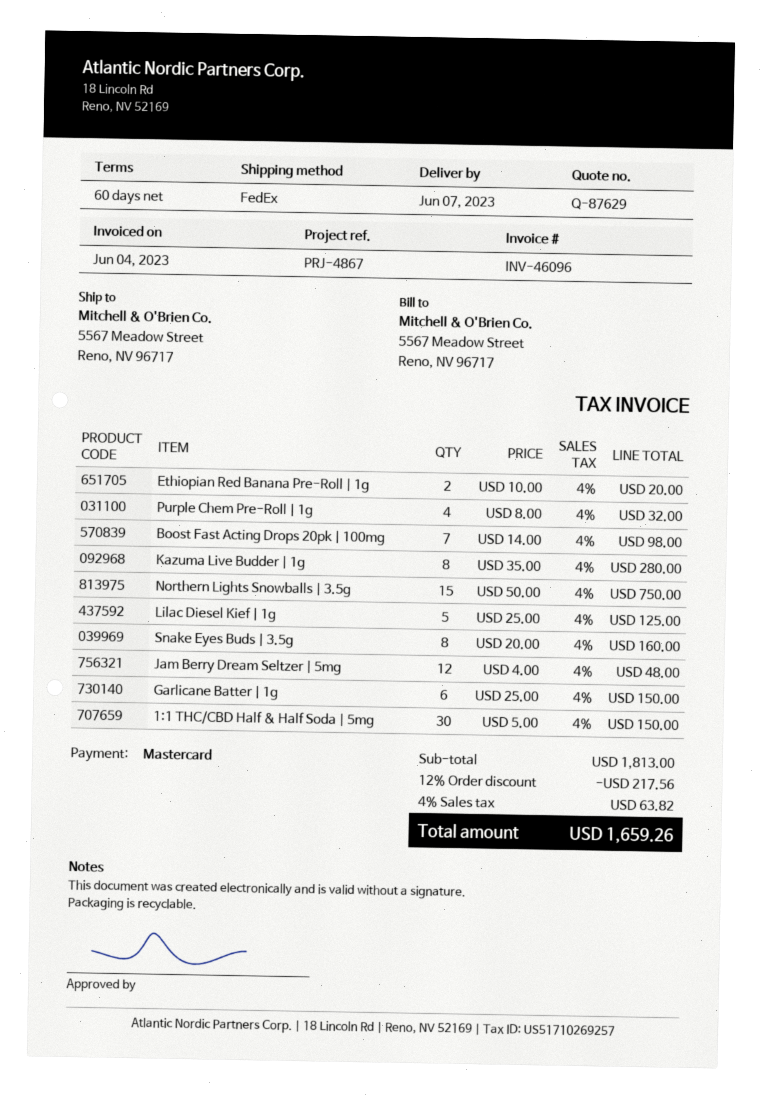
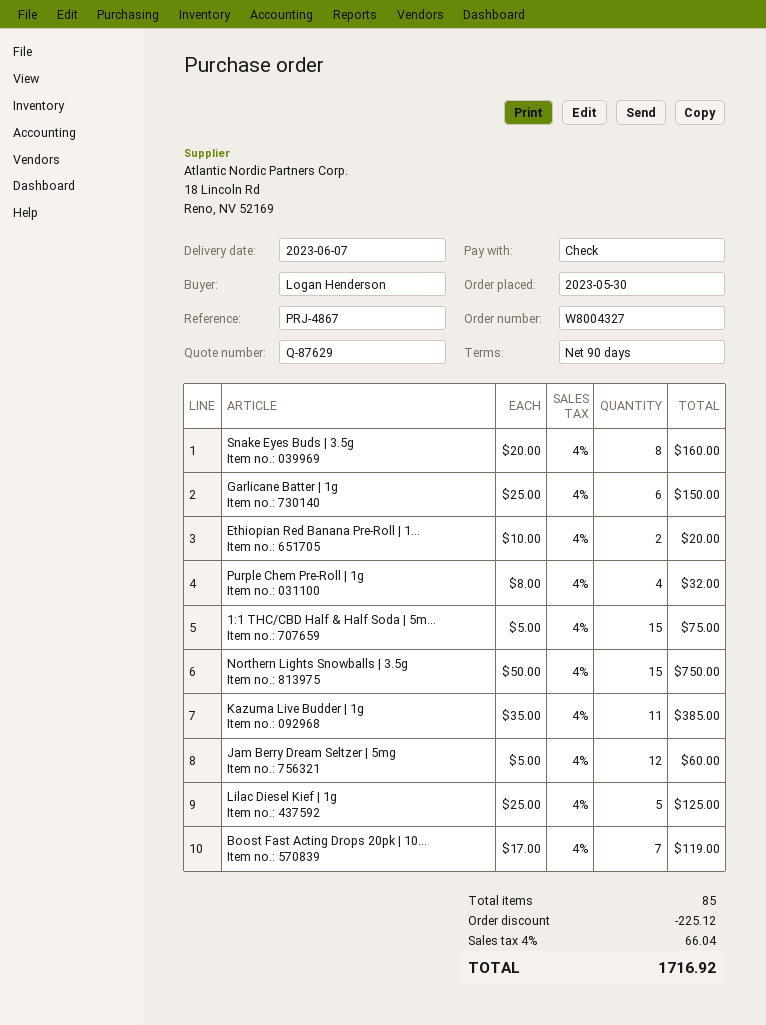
payment terms: 60 days -> 90 days
payment method: Mastercard -> cheque
Boost Fast Acting Drops 20pk | 100mg: 7 x 14.00 = 98.00 -> 7 x 17.00 = 119.00
Kazuma Live Budder | 1g: 8 x 35.00 = 280.00 -> 11 x 35.00 = 385.00
Jam Berry Dream Seltzer | 5mg: 12 x 4.00 = 48.00 -> 12 x 5.00 = 60.00
1:1 THC/CBD Half & Half Soda | 5mg: 30 x 5.00 = 150.00 -> 15 x 5.00 = 75.00
discount: 217.56 -> 225.12
tax: 4% = 63.82 -> 4% = 66.04
total: 1659.26 -> 1716.92

